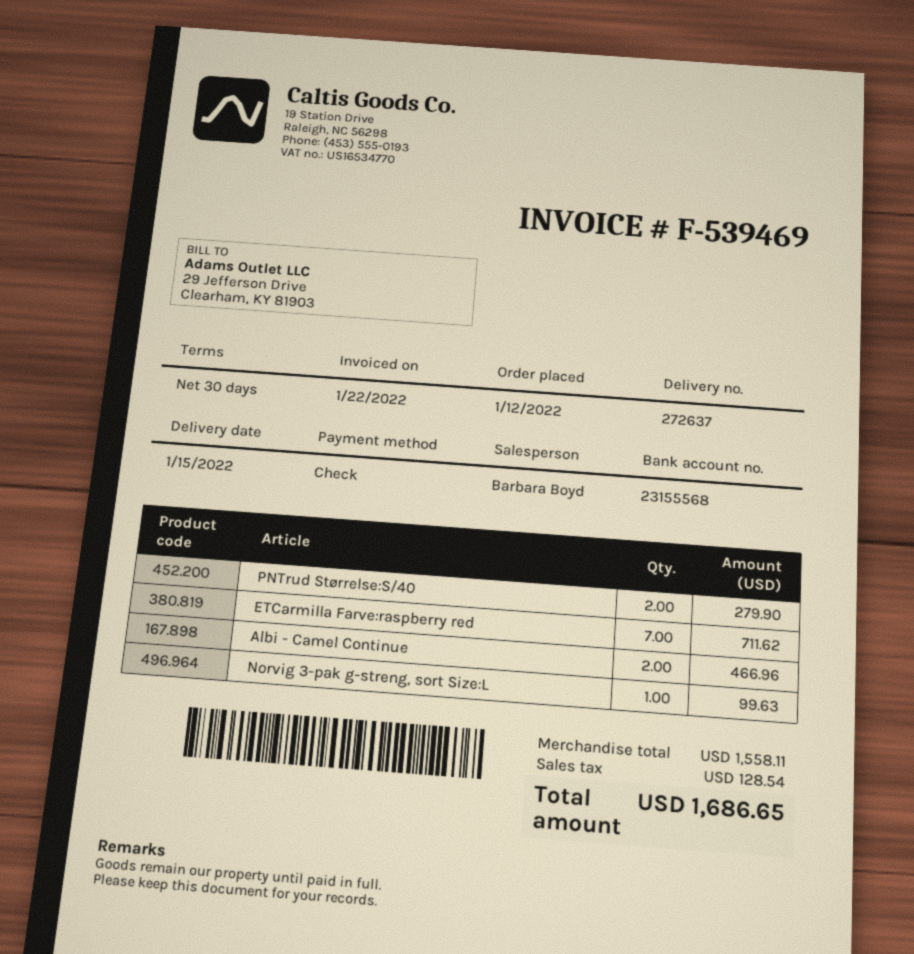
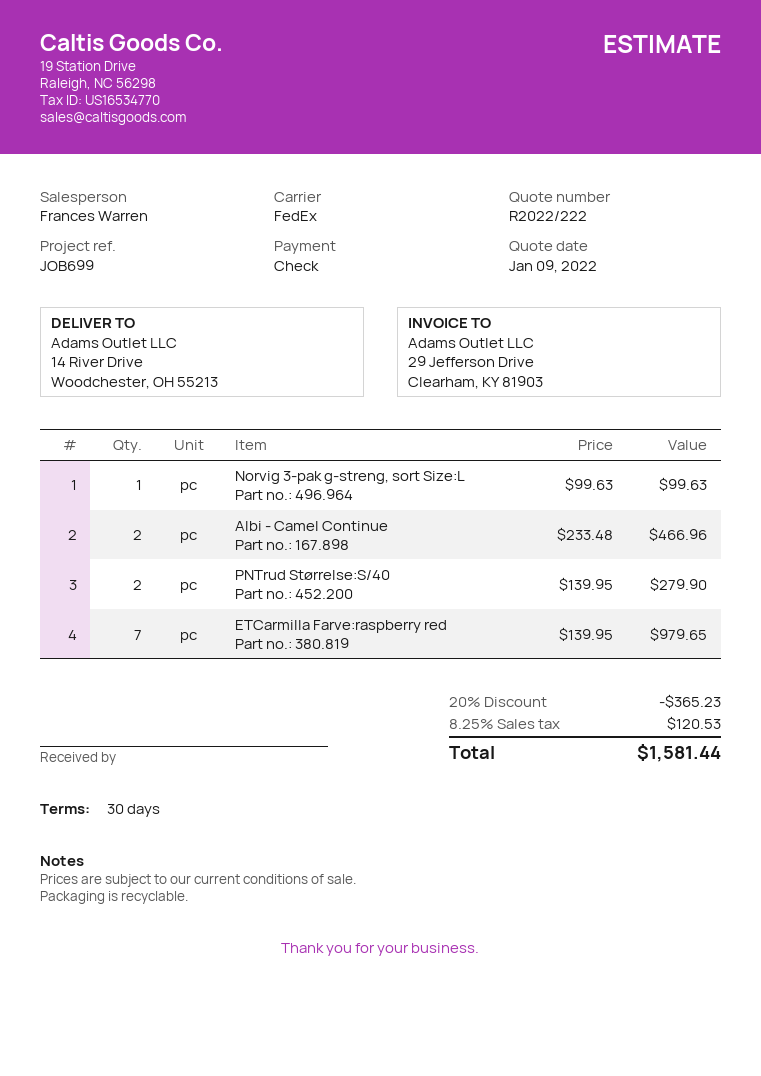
sales rep: Barbara Boyd -> Frances Warren
ETCarmilla Farve:raspberry red: 7 for 711.62 -> 7 for 979.65
discount: none -> 20% = 365.23
tax: 128.54 -> 120.53
total: 1686.65 -> 1581.44

